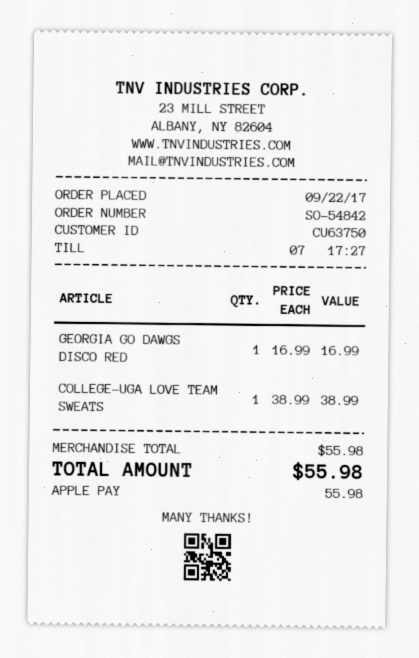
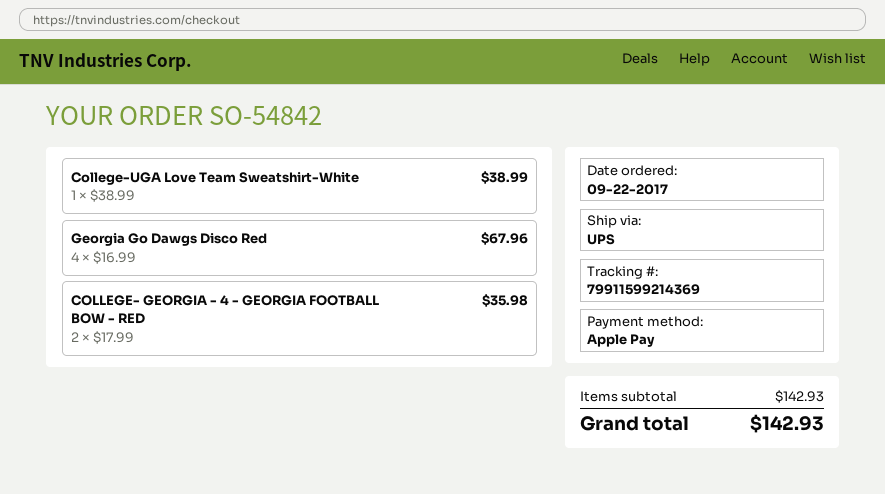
GEORGIA GO DAWGS DISCO RED: 1 x 16.99 = 16.99 -> 4 x 16.99 = 67.96
COLLEGE- GEORGIA - 4 - GEORGIA FOOTBALL BOW - RED: none -> 2 x 17.99 = 35.98
subtotal: 55.98 -> 142.93
total: 55.98 -> 142.93

